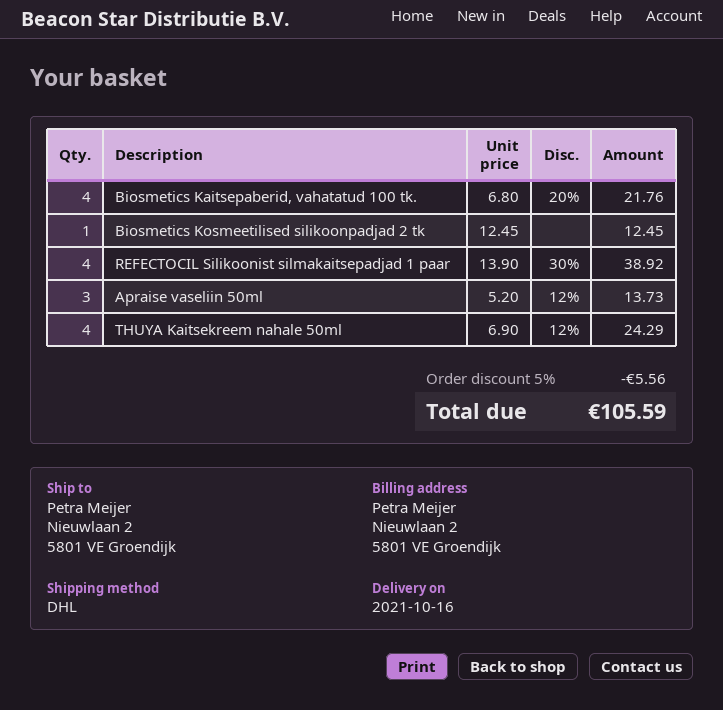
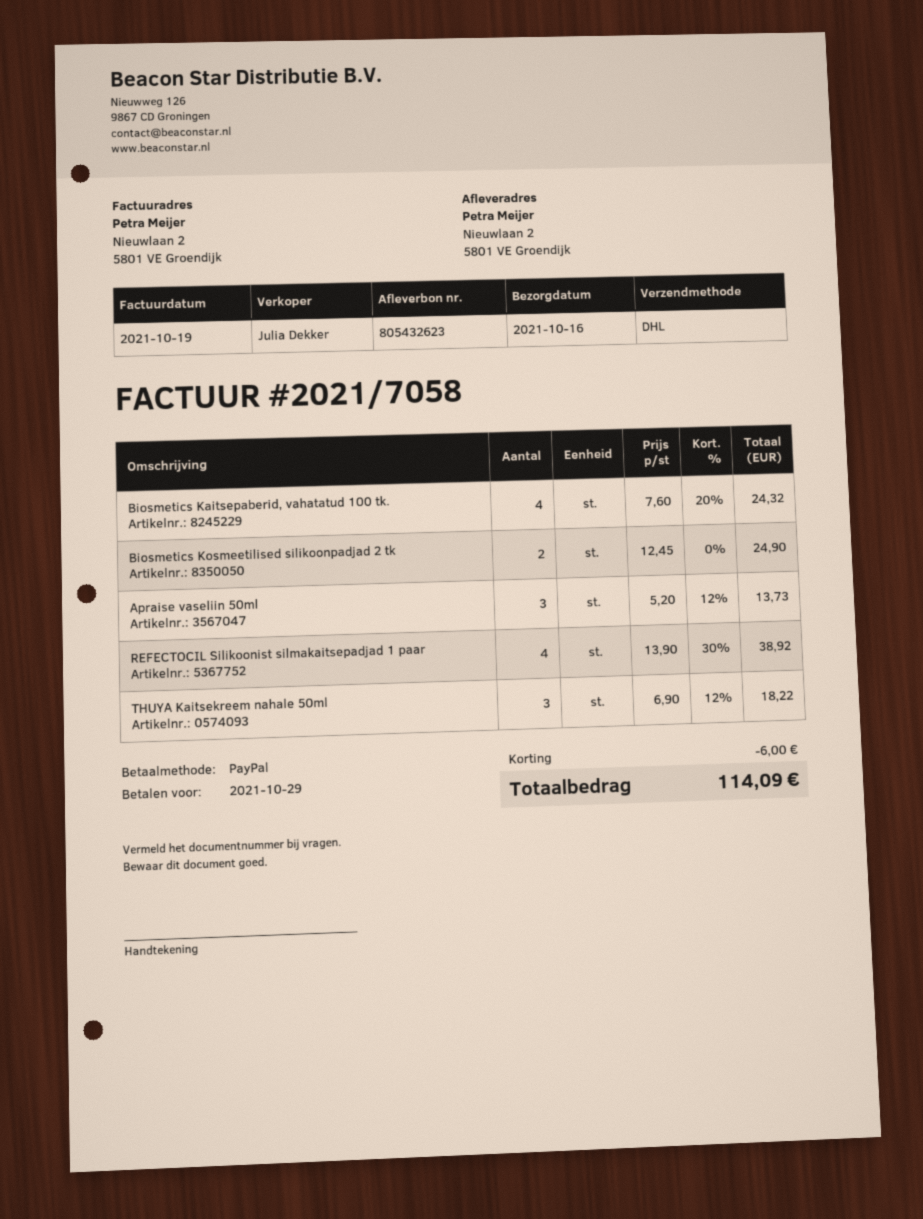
Biosmetics Kaitsepaberid, vahatatud 100 tk.: 4 x 6.80 - 20% = 21.76 -> 4 x 7.60 - 20% = 24.32
Biosmetics Kosmeetilised silikoonpadjad 2 tk: 1 x 12.45 = 12.45 -> 2 x 12.45 = 24.90
THUYA Kaitsekreem nahale 50ml: 4 x 6.90 - 12% = 24.29 -> 3 x 6.90 - 12% = 18.22
discount: 5.56 -> 6.00
total: 105.59 -> 114.09

